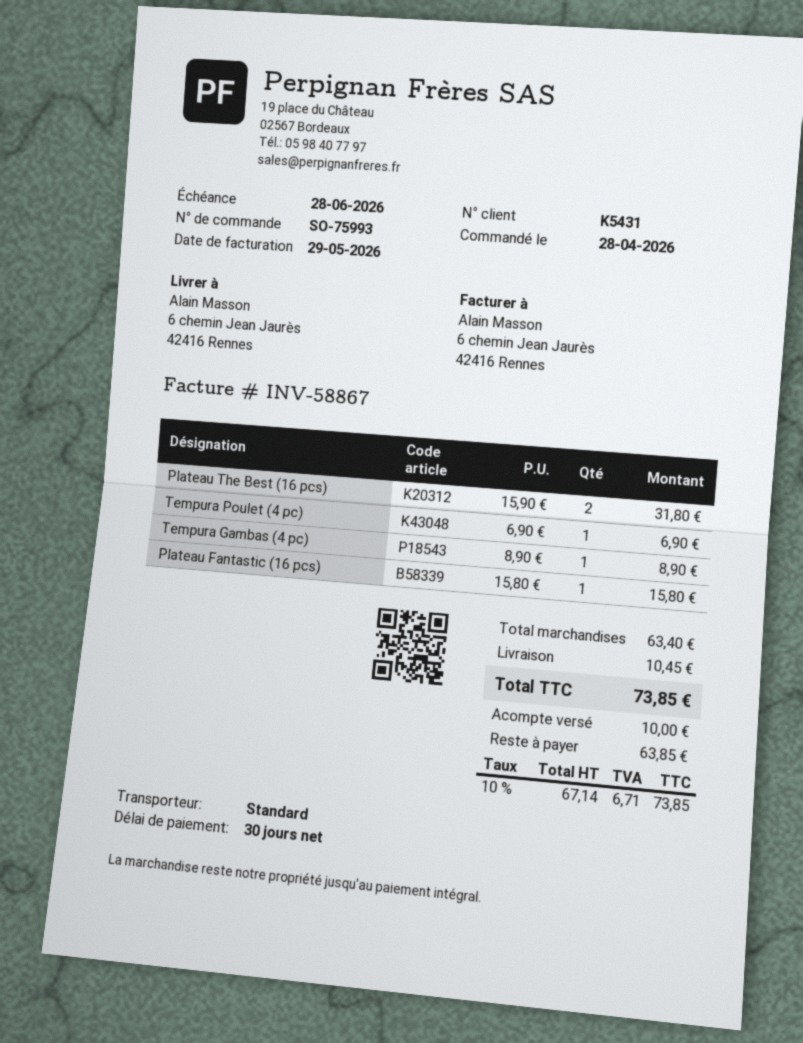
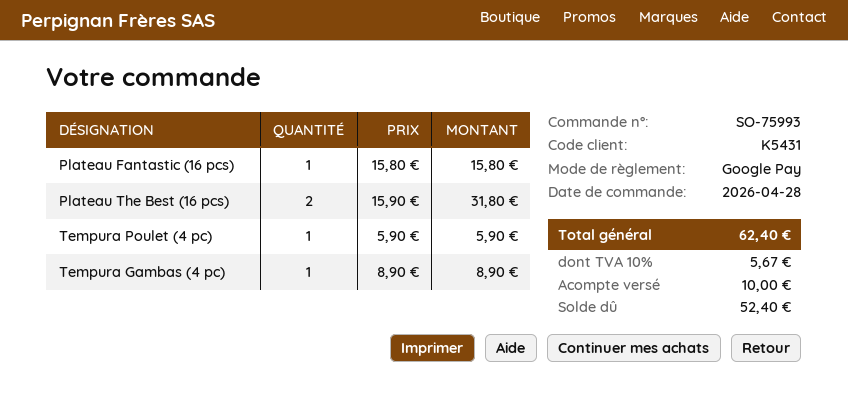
Tempura Poulet (4 pc): 1 x 6.90 = 6.90 -> 1 x 5.90 = 5.90
shipping: 10.45 -> none
tax: 10% = 6.71 -> 10% = 5.67
total: 73.85 -> 62.40
balance: 63.85 -> 52.40

